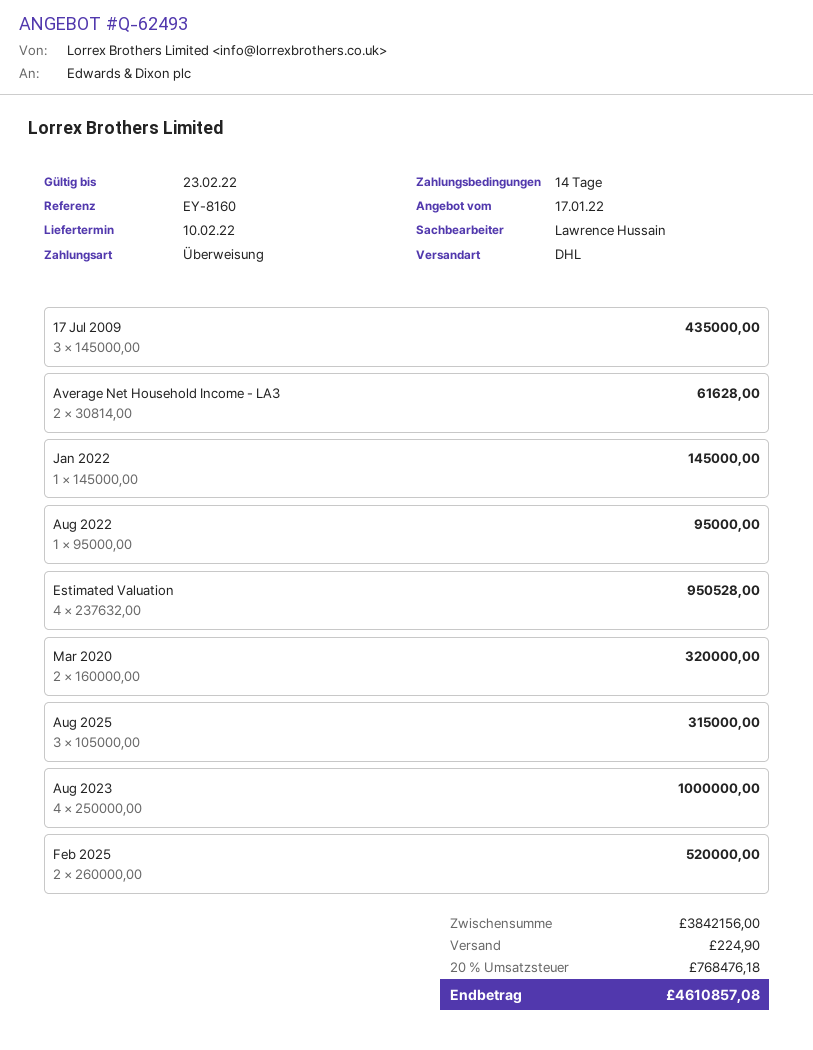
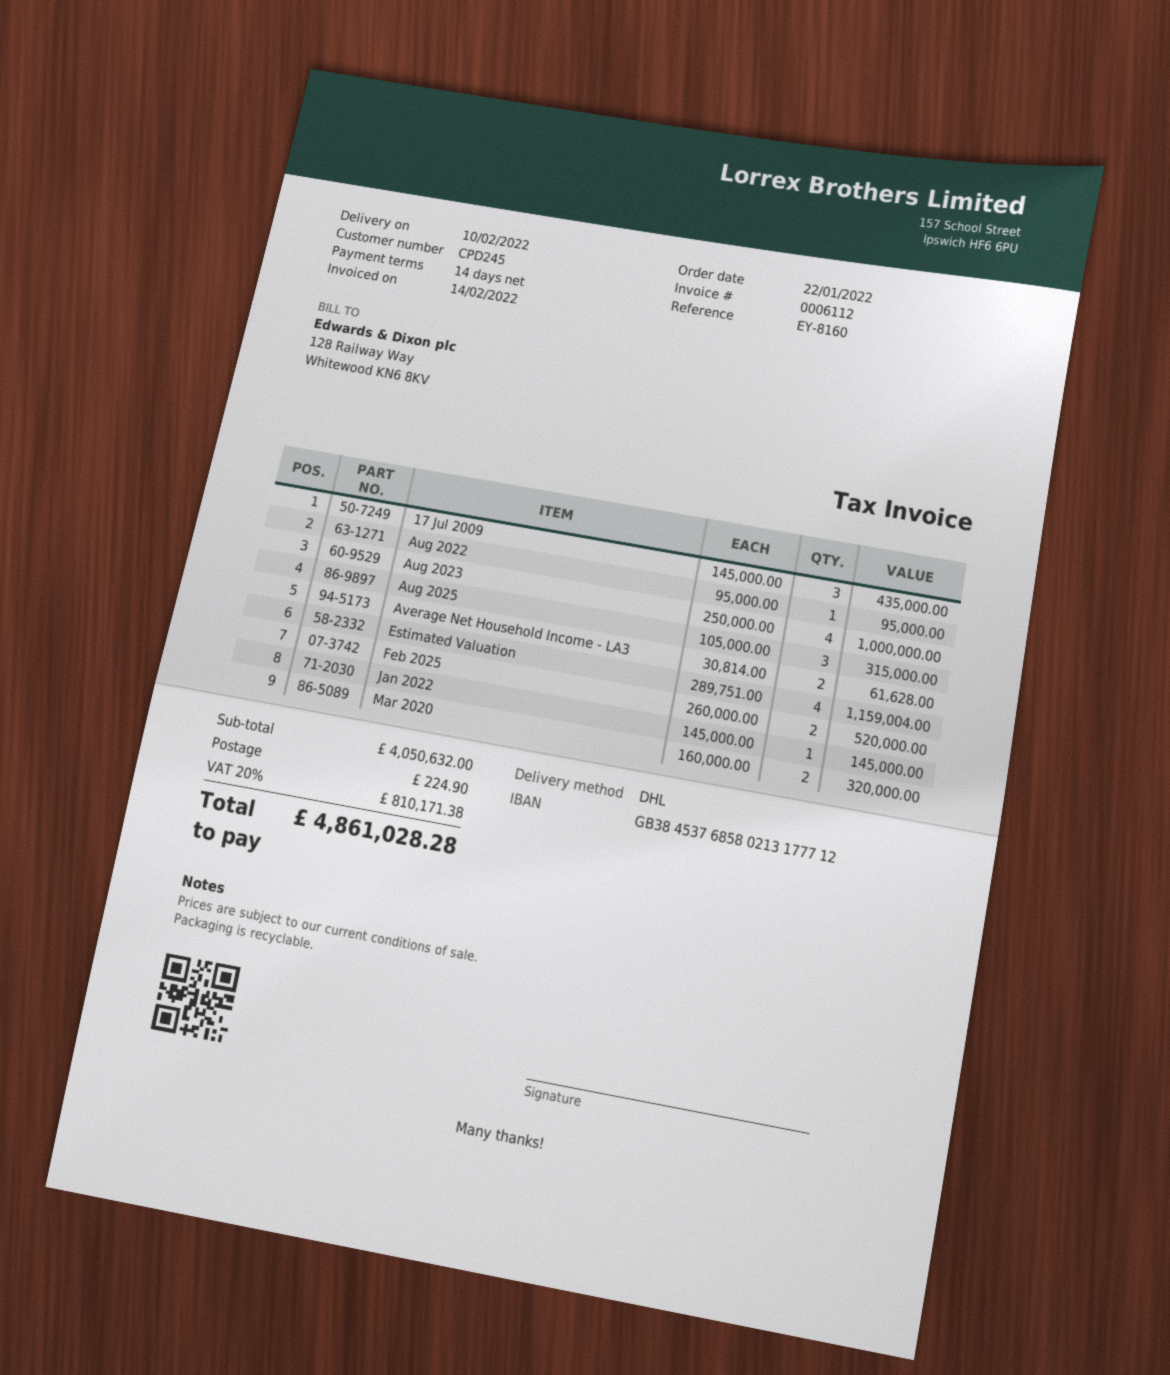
Estimated Valuation: 4 x 237632.00 = 950528.00 -> 4 x 289751.00 = 1159004.00
subtotal: 3842156.00 -> 4050632.00
tax: 20% = 768476.18 -> 20% = 810171.38
total: 4610857.08 -> 4861028.28

